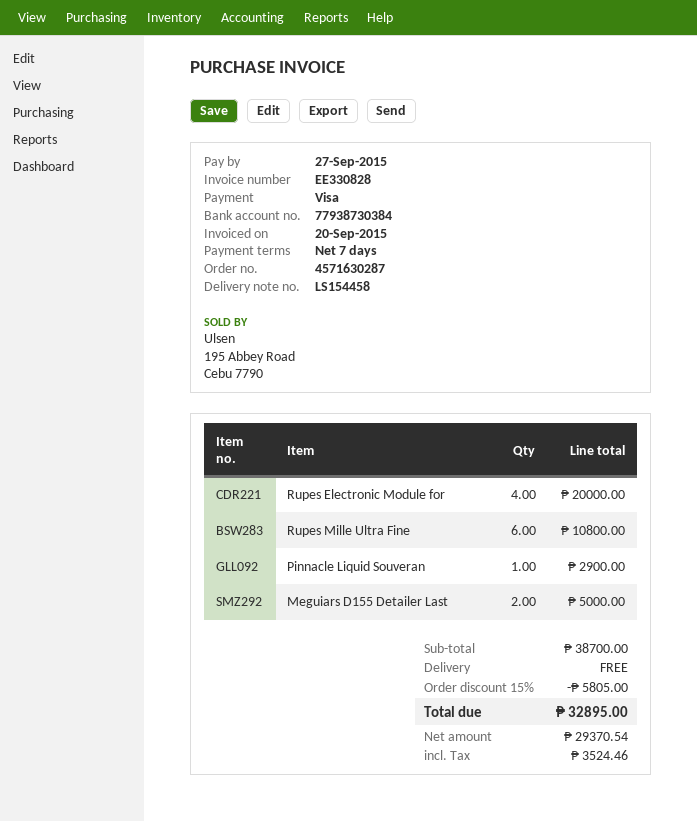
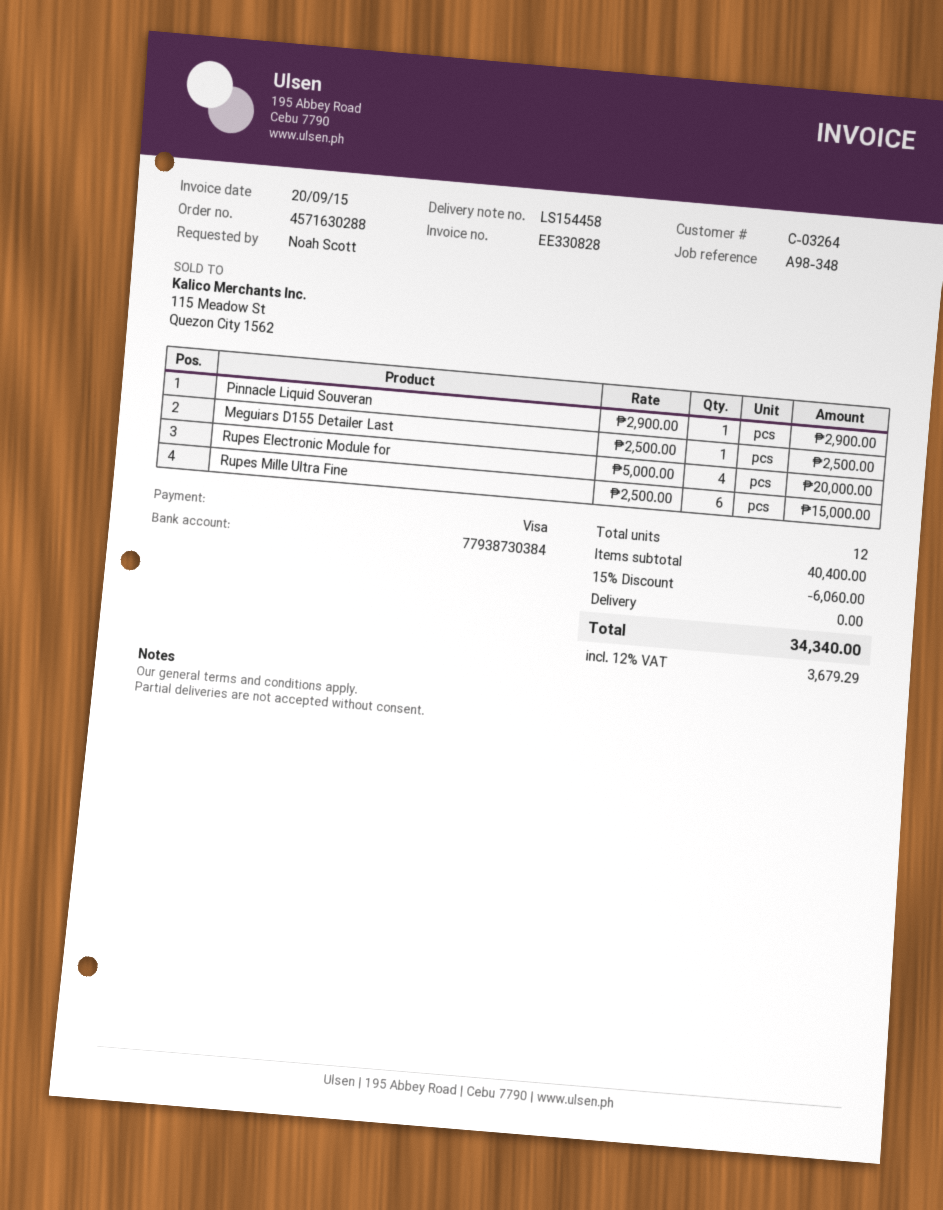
order number: 4571630287 -> 4571630288
Rupes Mille Ultra Fine: 6 for 10800.00 -> 6 for 15000.00
Meguiars D155 Detailer Last: 2 for 5000.00 -> 1 for 2500.00
subtotal: 38700.00 -> 40400.00
discount: 15% = 5805.00 -> 15% = 6060.00
tax: 3524.46 -> 3679.29
total: 32895.00 -> 34340.00

